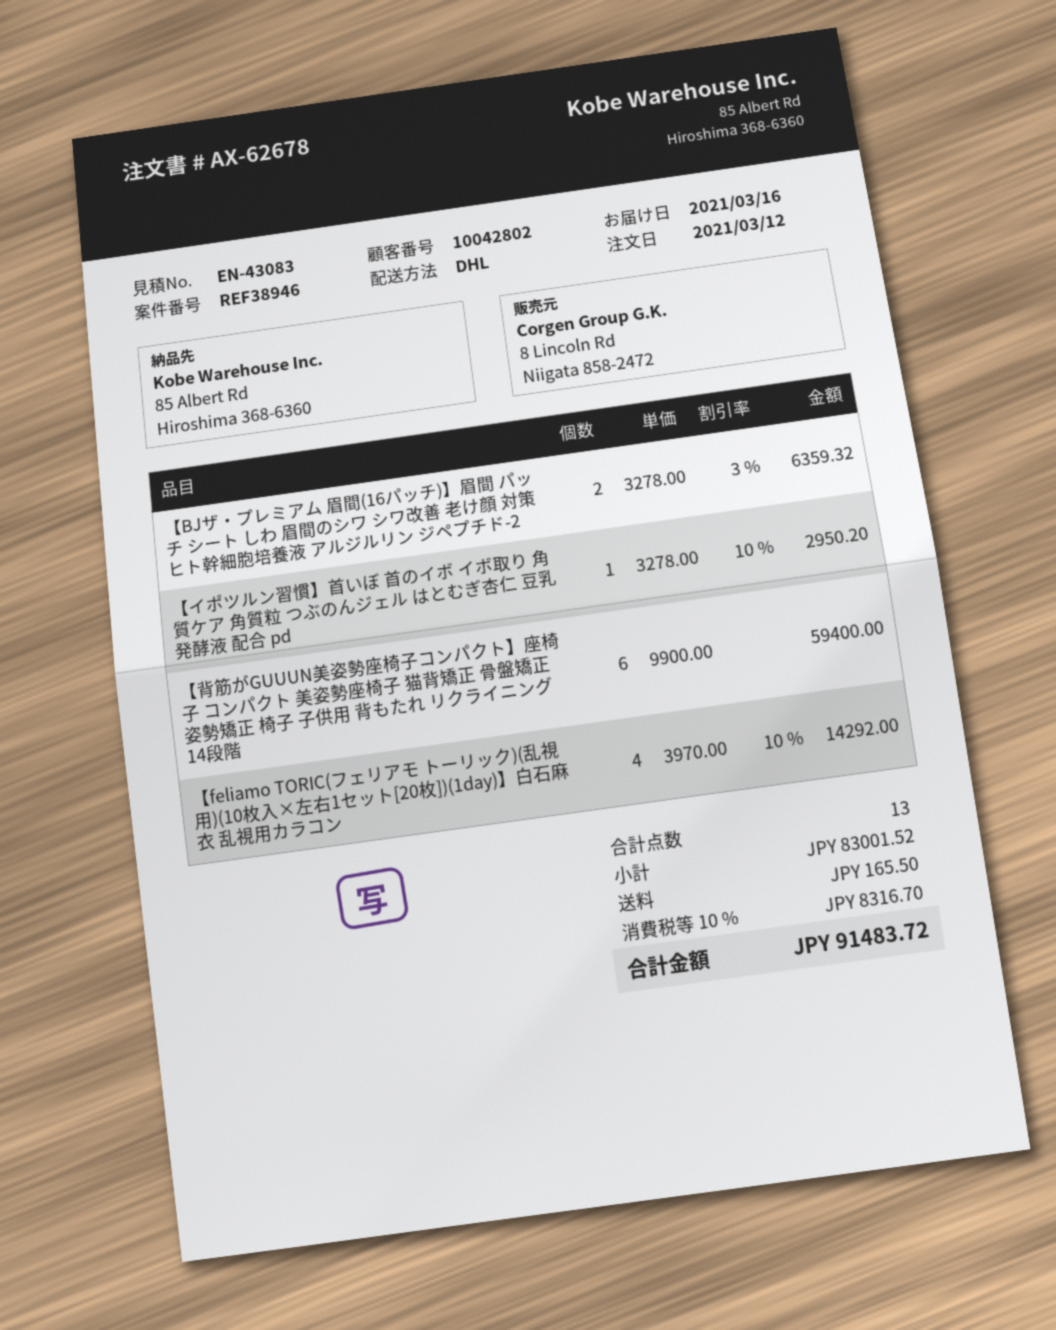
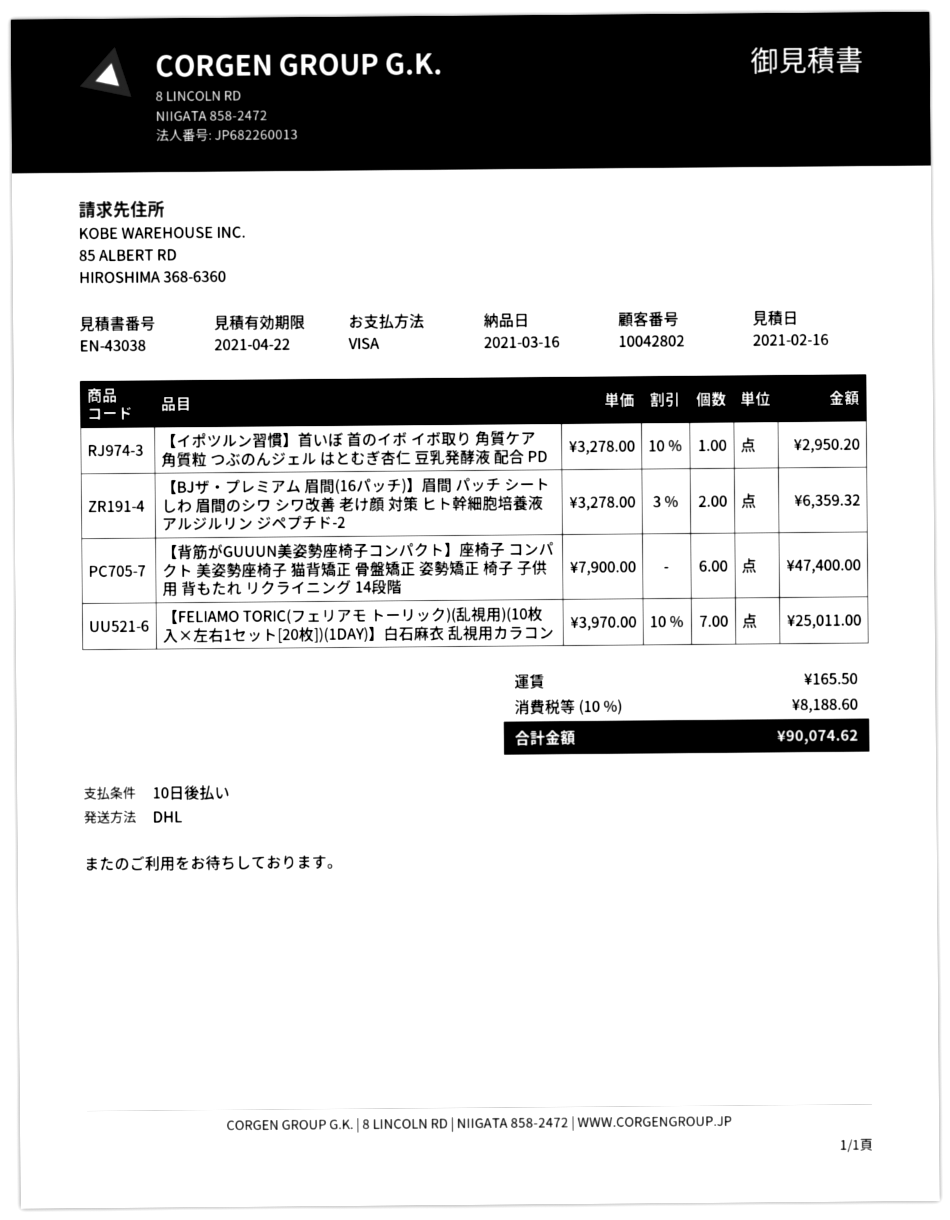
quote number: EN-43083 -> EN-43038
【背筋がGUUUN美姿勢座椅子コンパクト】座椅子 コンパクト 美姿勢座椅子 猫背矯正 骨盤矯正 姿勢矯正 椅子 子供用 背もたれ リクライニング 14段階: 6 x 9900.00 = 59400.00 -> 6 x 7900.00 = 47400.00
【feliamo TORIC(フェリアモ トーリック)(乱視用)(10枚入×左右1セット[20枚])(1day)】白石麻衣 乱視用カラコン: 4 x 3970.00 - 10% = 14292.00 -> 7 x 3970.00 - 10% = 25011.00
tax: 10% = 8316.70 -> 10% = 8188.60
total: 91483.72 -> 90074.62

